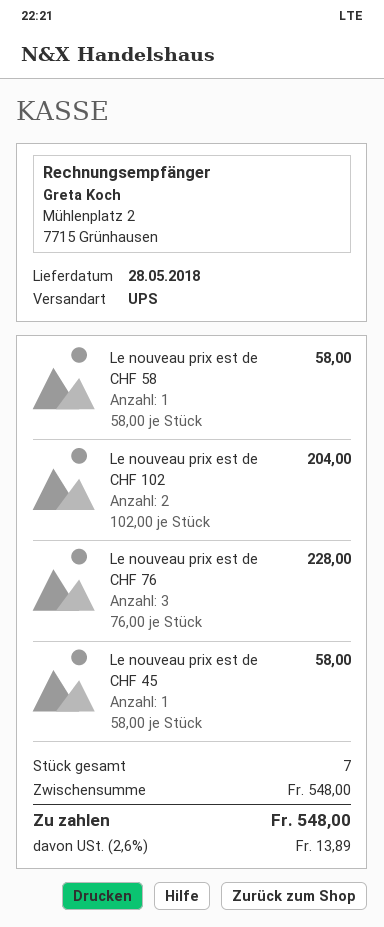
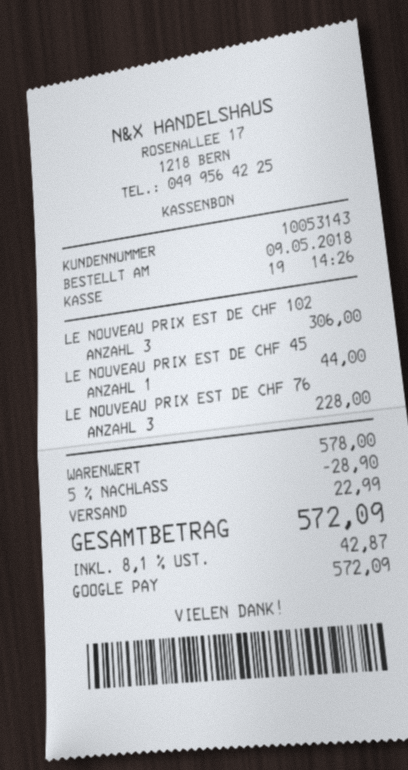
Le nouveau prix est de CHF 58: 1 for 58.00 -> none
Le nouveau prix est de CHF 102: 2 for 204.00 -> 3 for 306.00
Le nouveau prix est de CHF 45: 1 for 58.00 -> 1 for 44.00
subtotal: 548.00 -> 578.00
discount: none -> 5% = 28.90
shipping: none -> 22.99
tax: 2.6% = 13.89 -> 8.1% = 42.87
total: 548.00 -> 572.09

